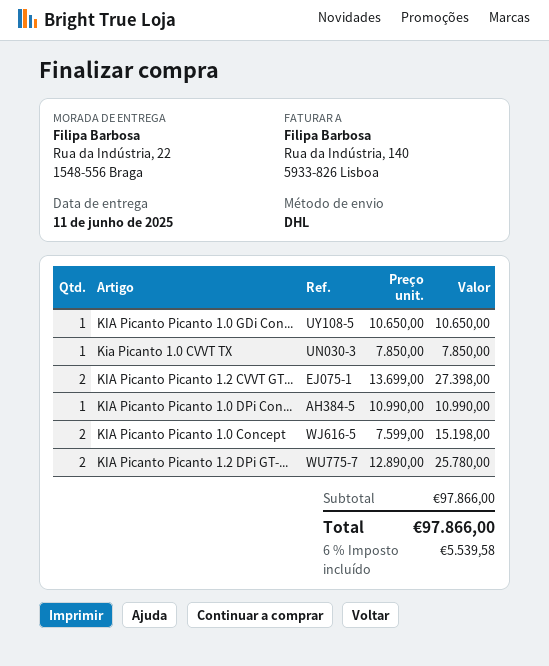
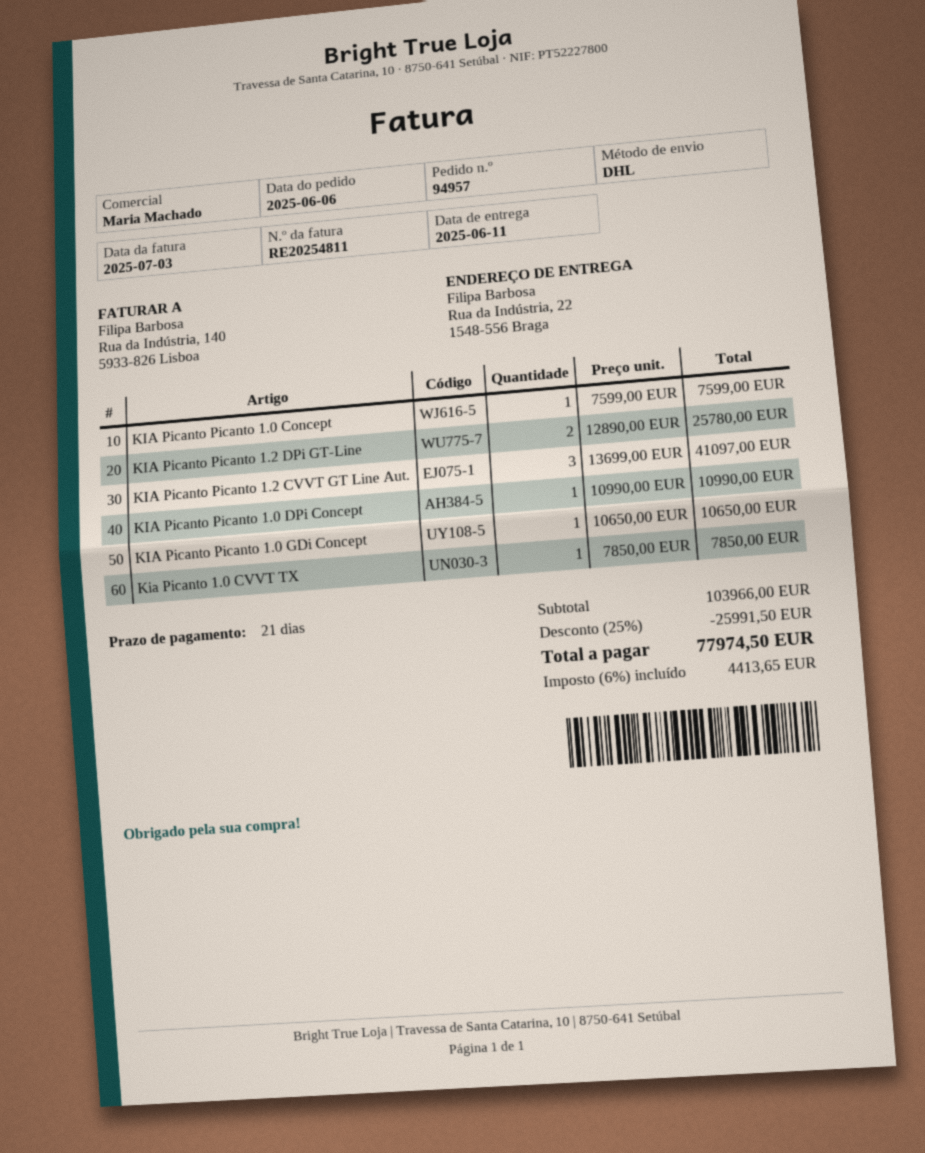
KIA Picanto Picanto 1.2 CVVT GT...: 2 x 13699.00 = 27398.00 -> 3 x 13699.00 = 41097.00
KIA Picanto Picanto 1.0 Concept: 2 x 7599.00 = 15198.00 -> 1 x 7599.00 = 7599.00
subtotal: 97866.00 -> 103966.00
discount: none -> 25% = 25991.50
tax: 6% = 5539.58 -> 6% = 4413.65
total: 97866.00 -> 77974.50

